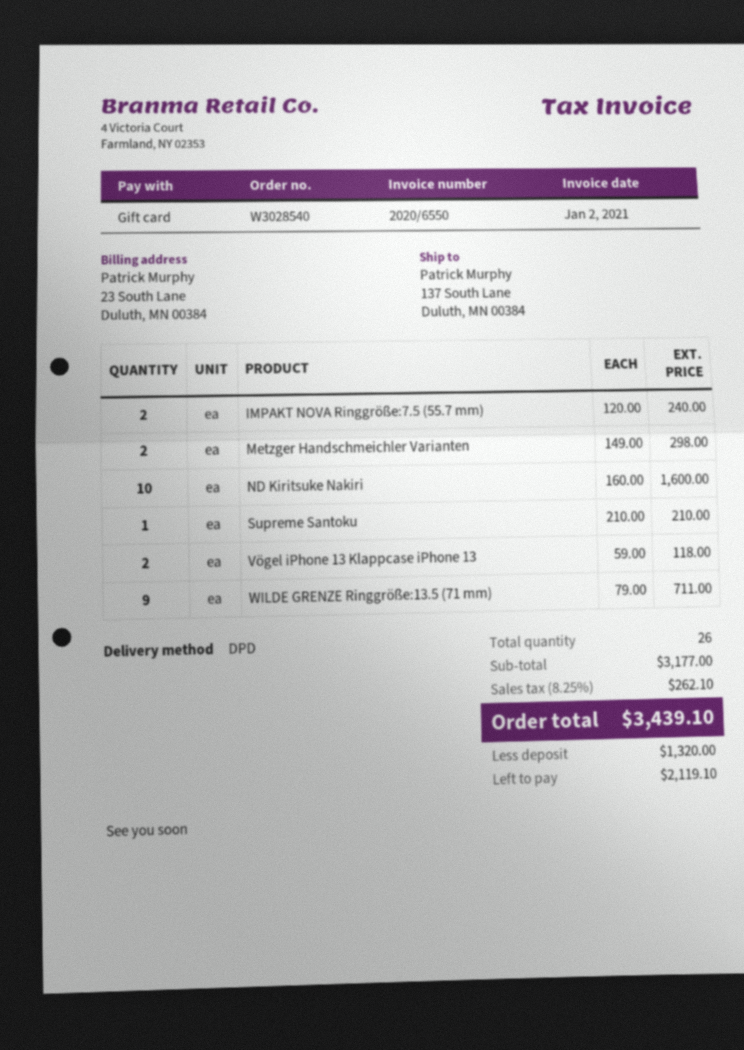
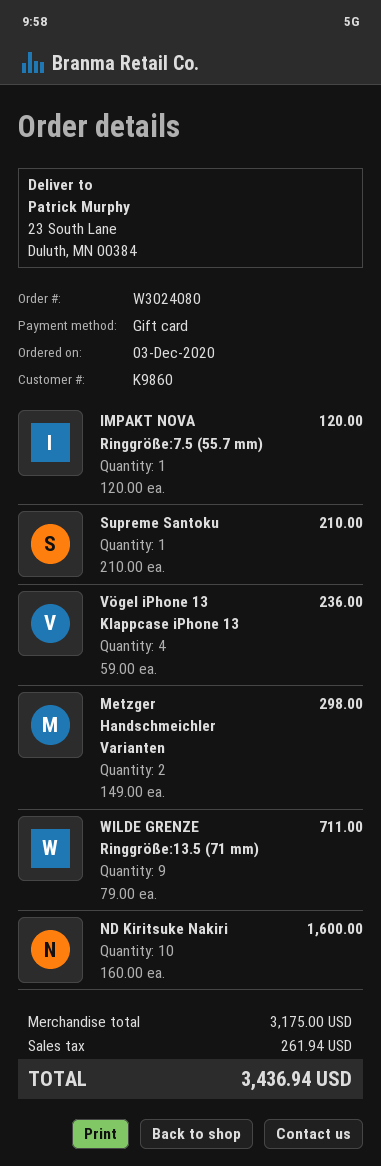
order number: W3028540 -> W3024080
ship to: 137 South Lane, Duluth, MN 00384 -> 23 South Lane, Duluth, MN 00384
IMPAKT NOVA Ringgröße:7.5 (55.7 mm): 2 x 120.00 = 240.00 -> 1 x 120.00 = 120.00
Vögel iPhone 13 Klappcase iPhone 13: 2 x 59.00 = 118.00 -> 4 x 59.00 = 236.00
subtotal: 3177.00 -> 3175.00
tax: 262.10 -> 261.94
total: 3439.10 -> 3436.94

